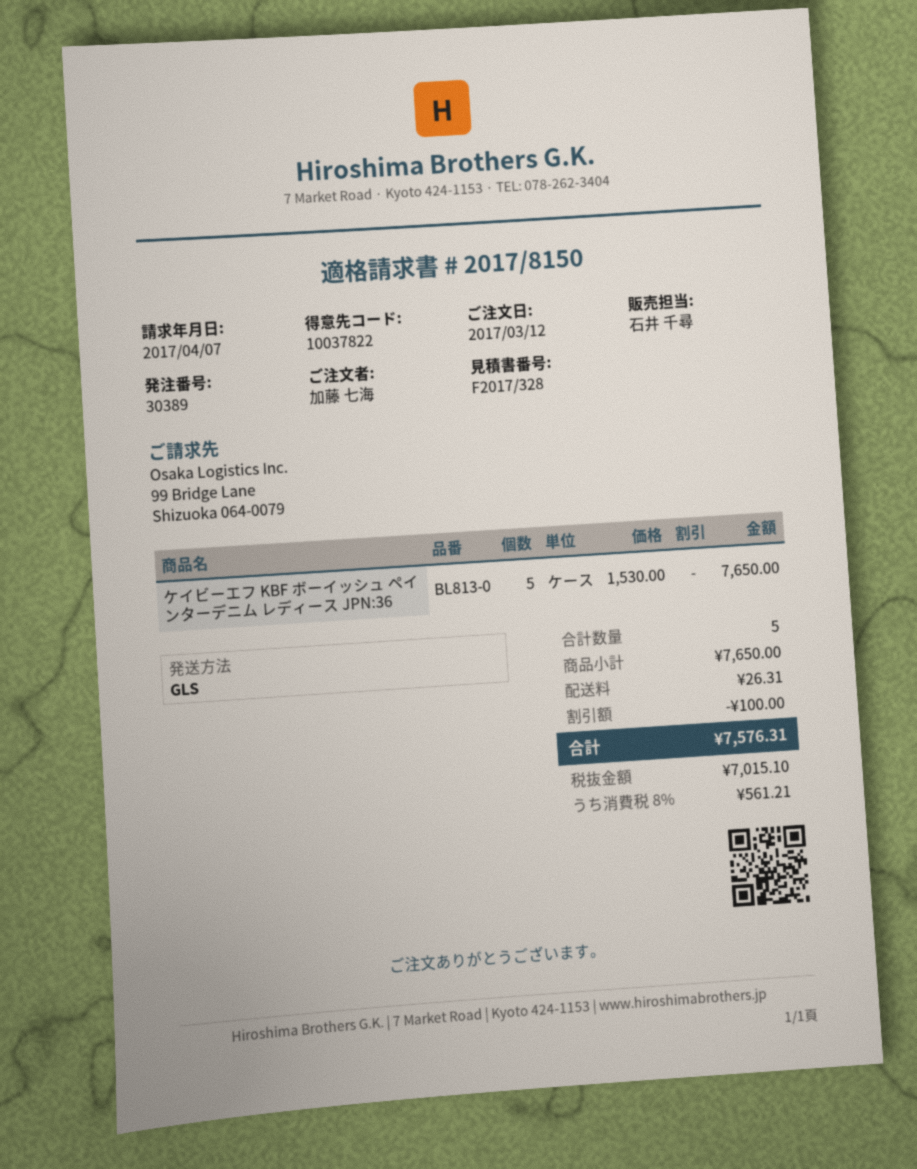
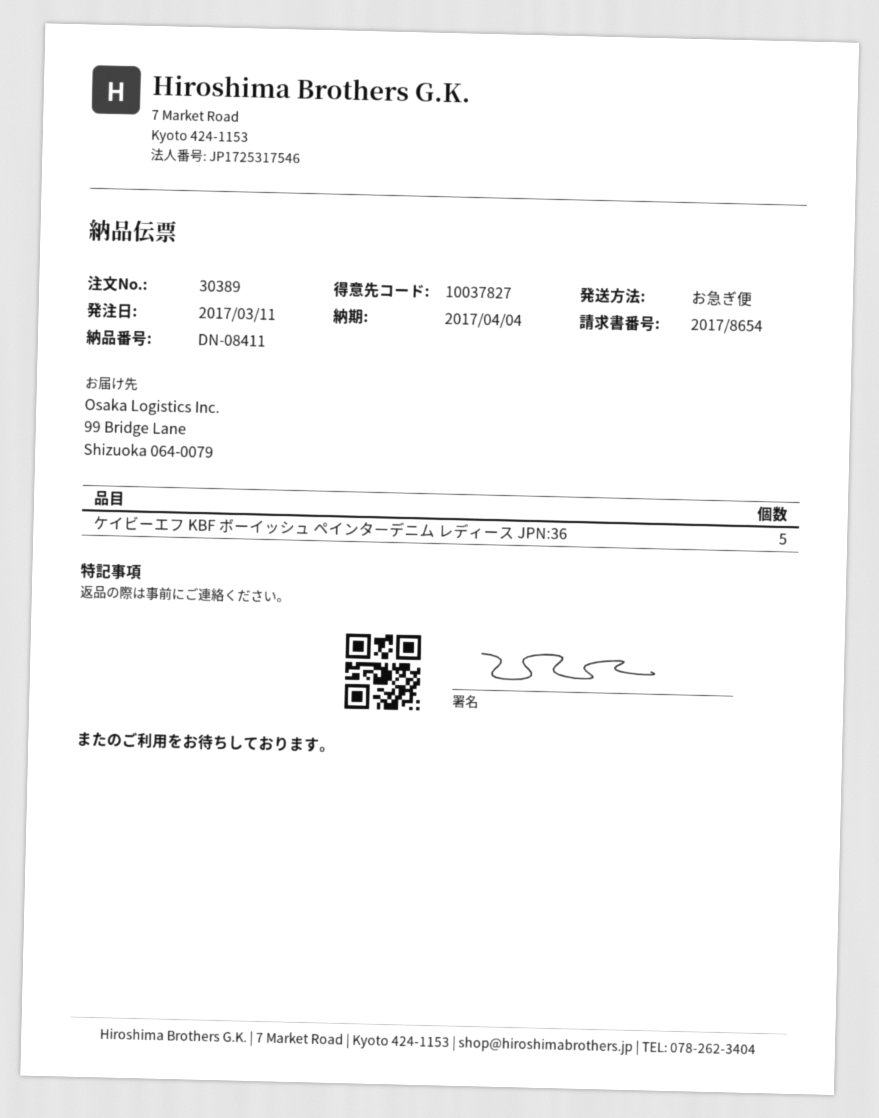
order date: 2017-03-12 -> 2017-03-11
invoice number: 2017/8150 -> 2017/8654
customer number: 10037822 -> 10037827
shipping method: GLS -> express

